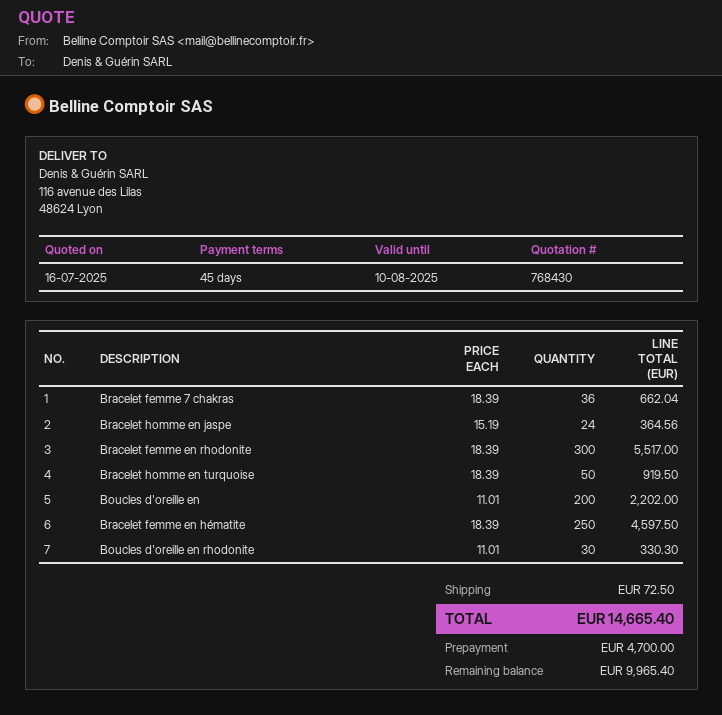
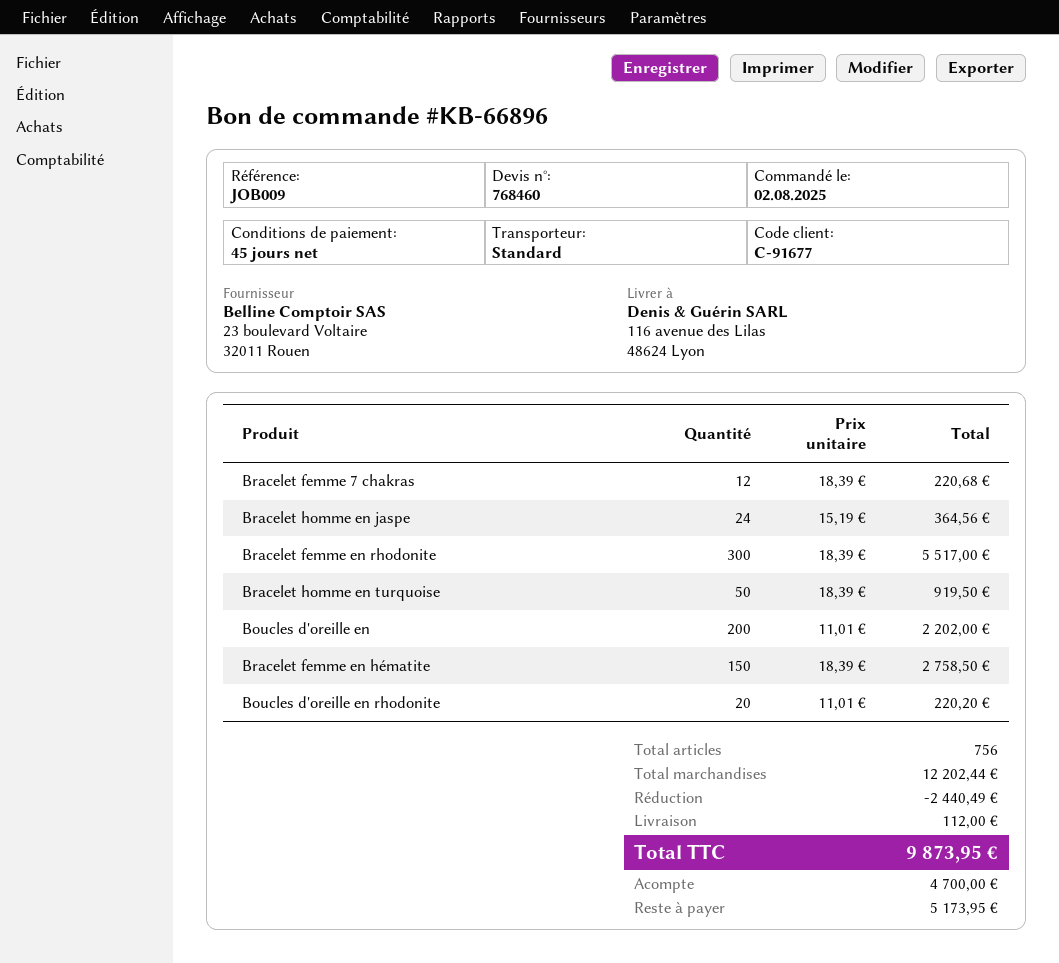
quote number: 768430 -> 768460
Bracelet femme 7 chakras: 36 x 18.39 = 662.04 -> 12 x 18.39 = 220.68
Bracelet femme en hématite: 250 x 18.39 = 4597.50 -> 150 x 18.39 = 2758.50
Boucles d'oreille en rhodonite: 30 x 11.01 = 330.30 -> 20 x 11.01 = 220.20
discount: none -> 2440.49
shipping: 72.50 -> 112.00
total: 14665.40 -> 9873.95
balance: 9965.40 -> 5173.95

